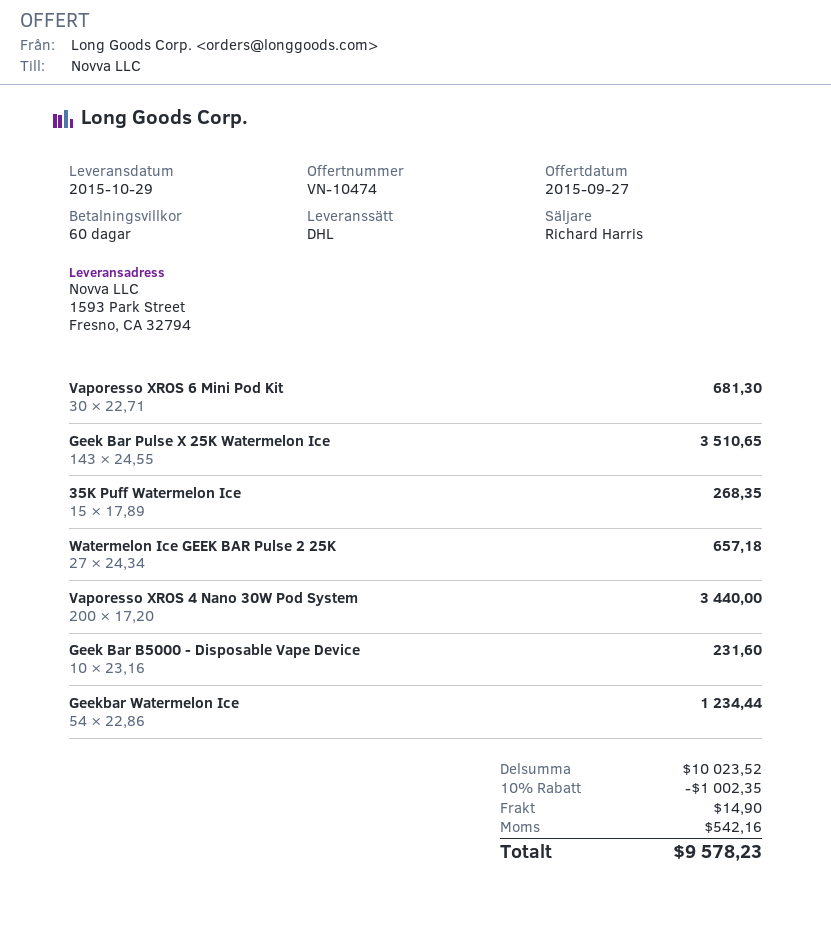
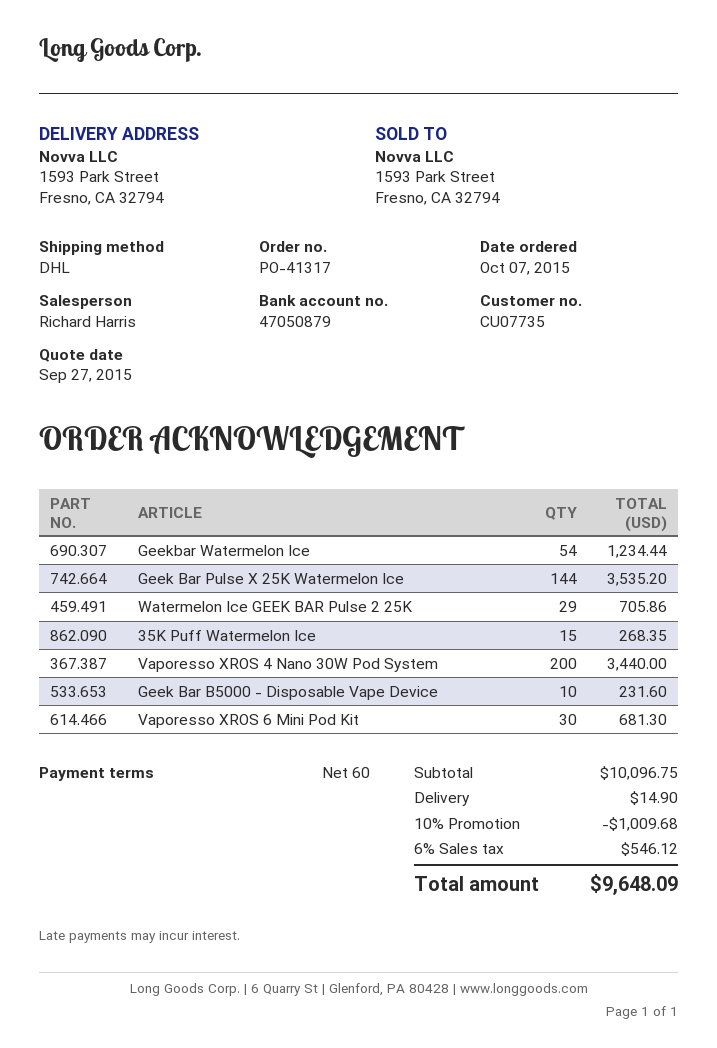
Geek Bar Pulse X 25K Watermelon Ice: 143 for 3510.65 -> 144 for 3535.20
Watermelon Ice GEEK BAR Pulse 2 25K: 27 for 657.18 -> 29 for 705.86
subtotal: 10023.52 -> 10096.75
discount: 10% = 1002.35 -> 10% = 1009.68
tax: 542.16 -> 546.12
total: 9578.23 -> 9648.09

